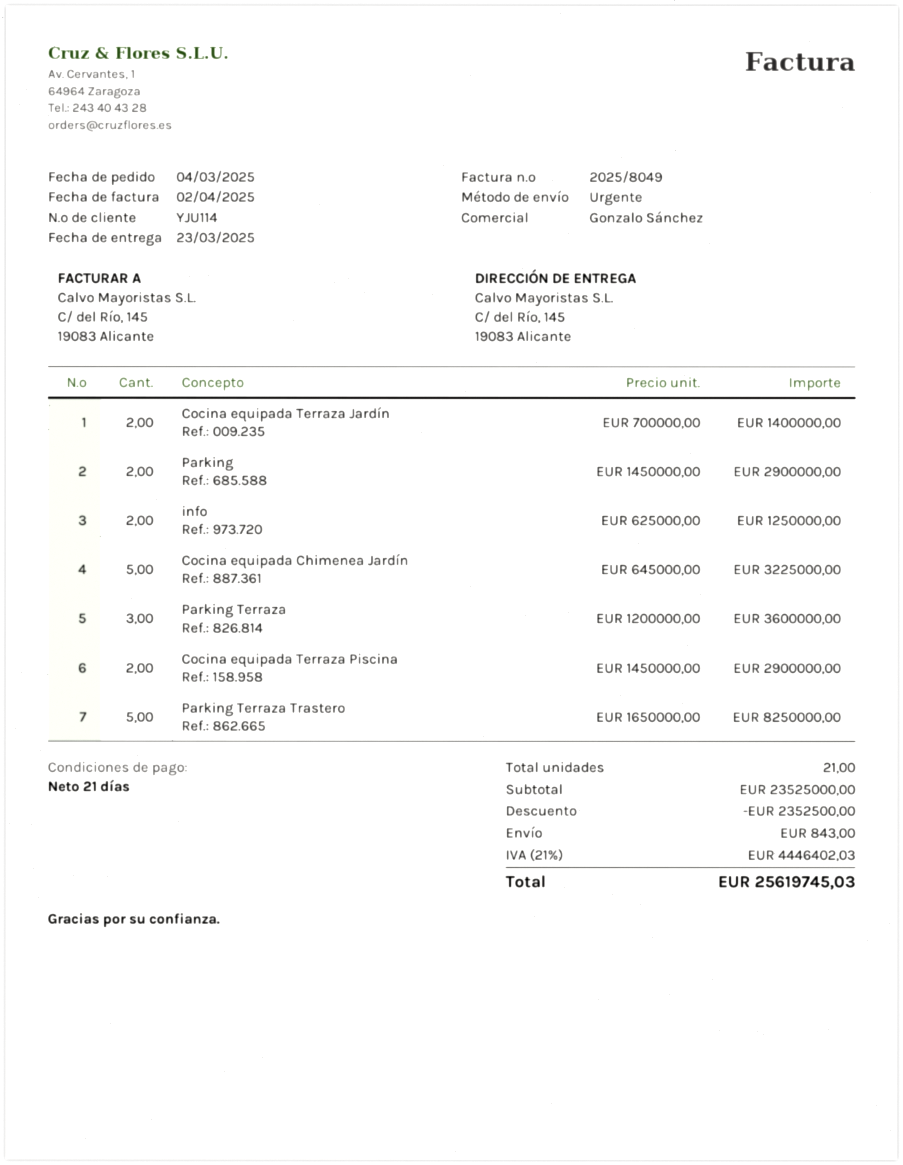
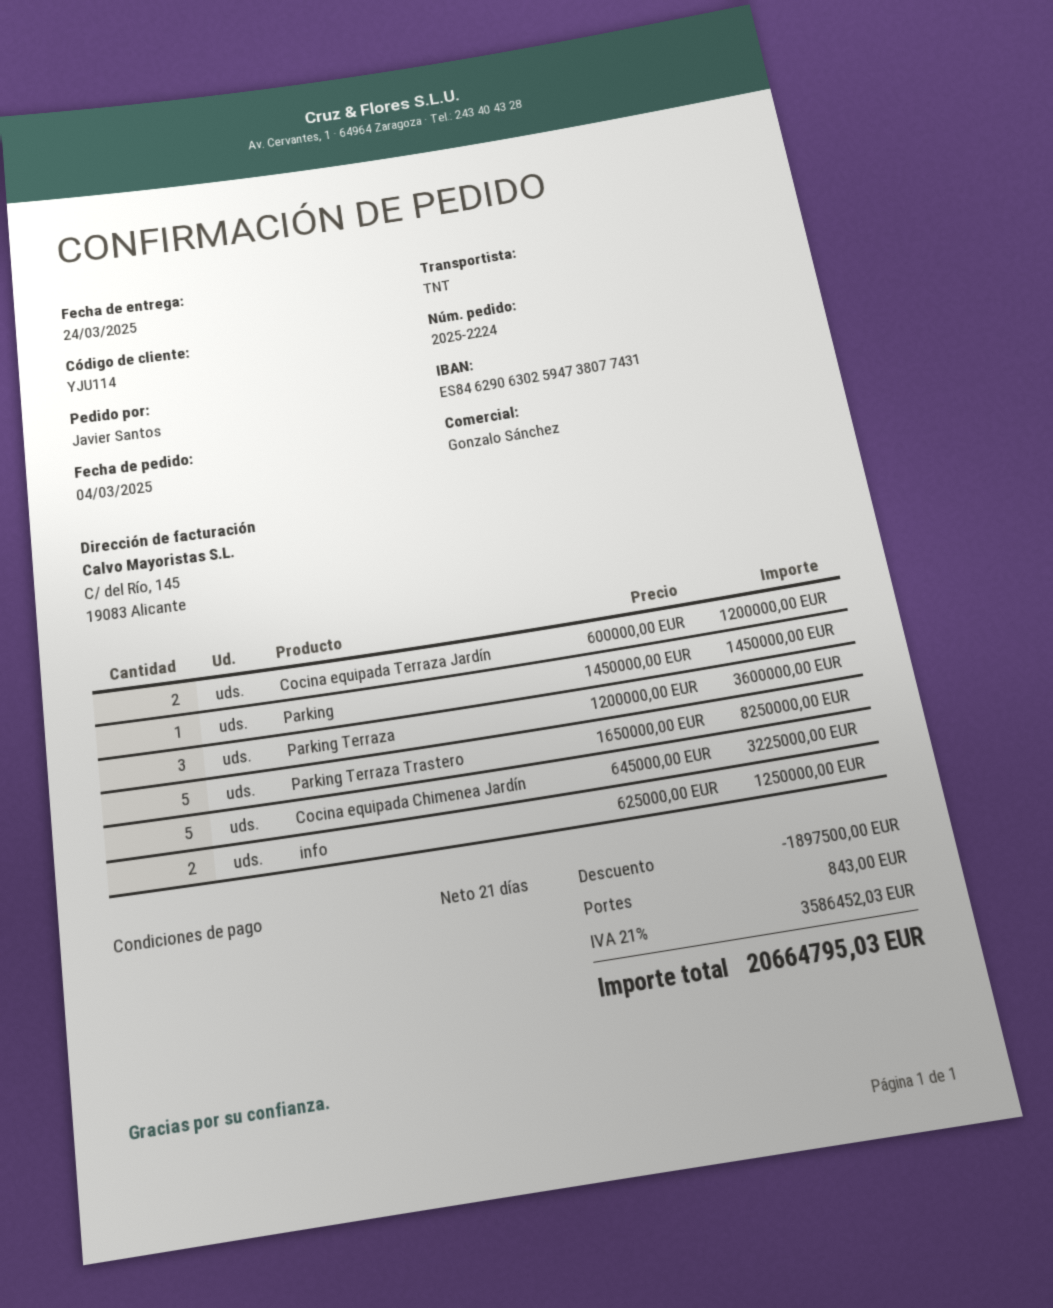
delivery date: 2025-03-23 -> 2025-03-24
shipping method: express -> TNT
Cocina equipada Terraza Jardín: 2 x 700000.00 = 1400000.00 -> 2 x 600000.00 = 1200000.00
Parking: 2 x 1450000.00 = 2900000.00 -> 1 x 1450000.00 = 1450000.00
Cocina equipada Terraza Piscina: 2 x 1450000.00 = 2900000.00 -> none
discount: 2352500.00 -> 1897500.00
tax: 21% = 4446402.03 -> 21% = 3586452.03
total: 25619745.03 -> 20664795.03

